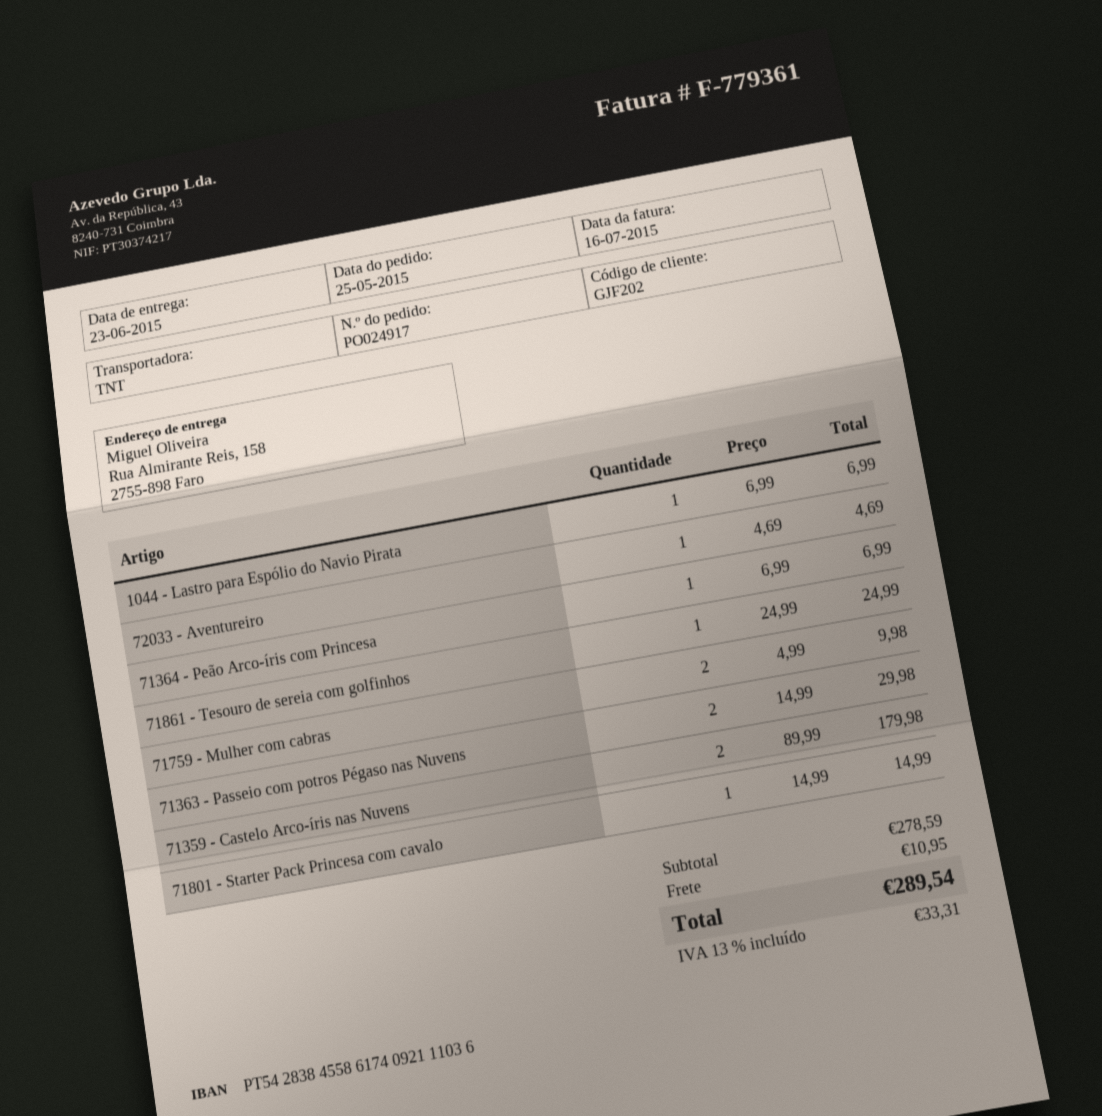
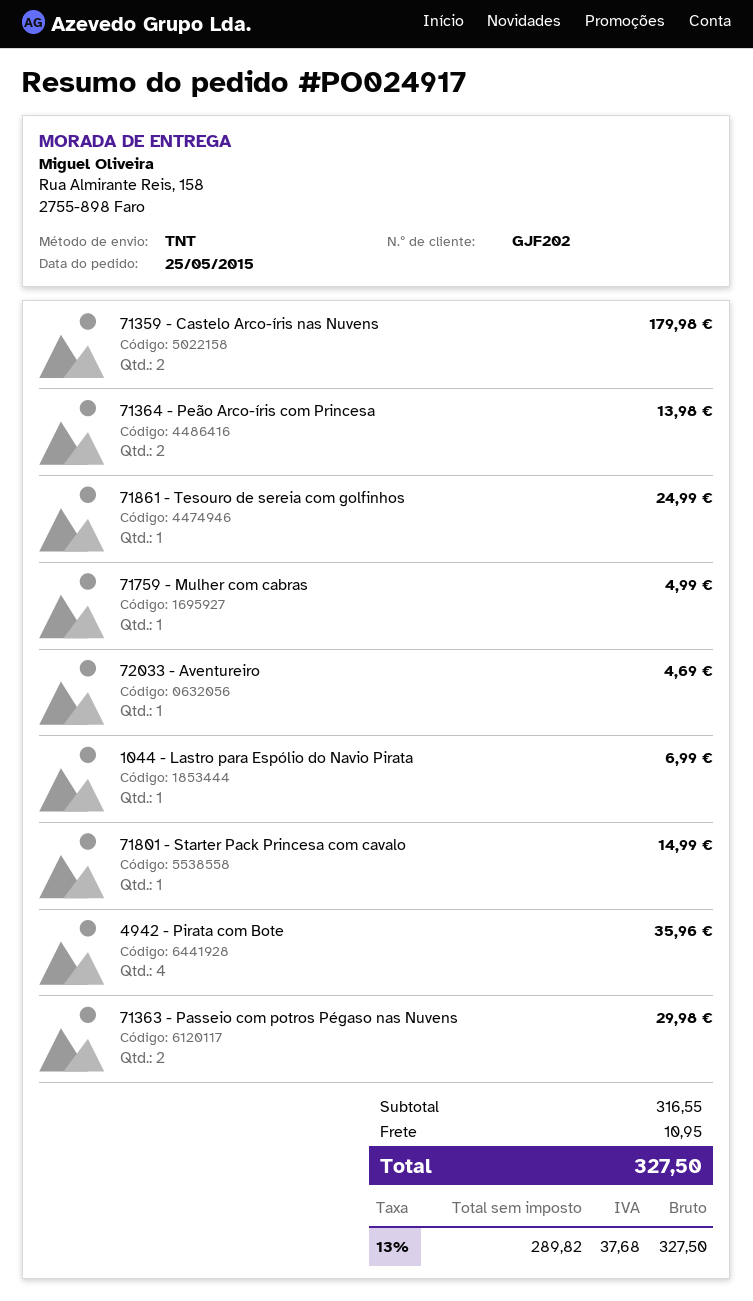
71364 - Peão Arco-íris com Princesa: 1 for 6.99 -> 2 for 13.98
71759 - Mulher com cabras: 2 for 9.98 -> 1 for 4.99
4942 - Pirata com Bote: none -> 4 for 35.96
subtotal: 278.59 -> 316.55
tax: 13% = 33.31 -> 13% = 37.68
total: 289.54 -> 327.50

